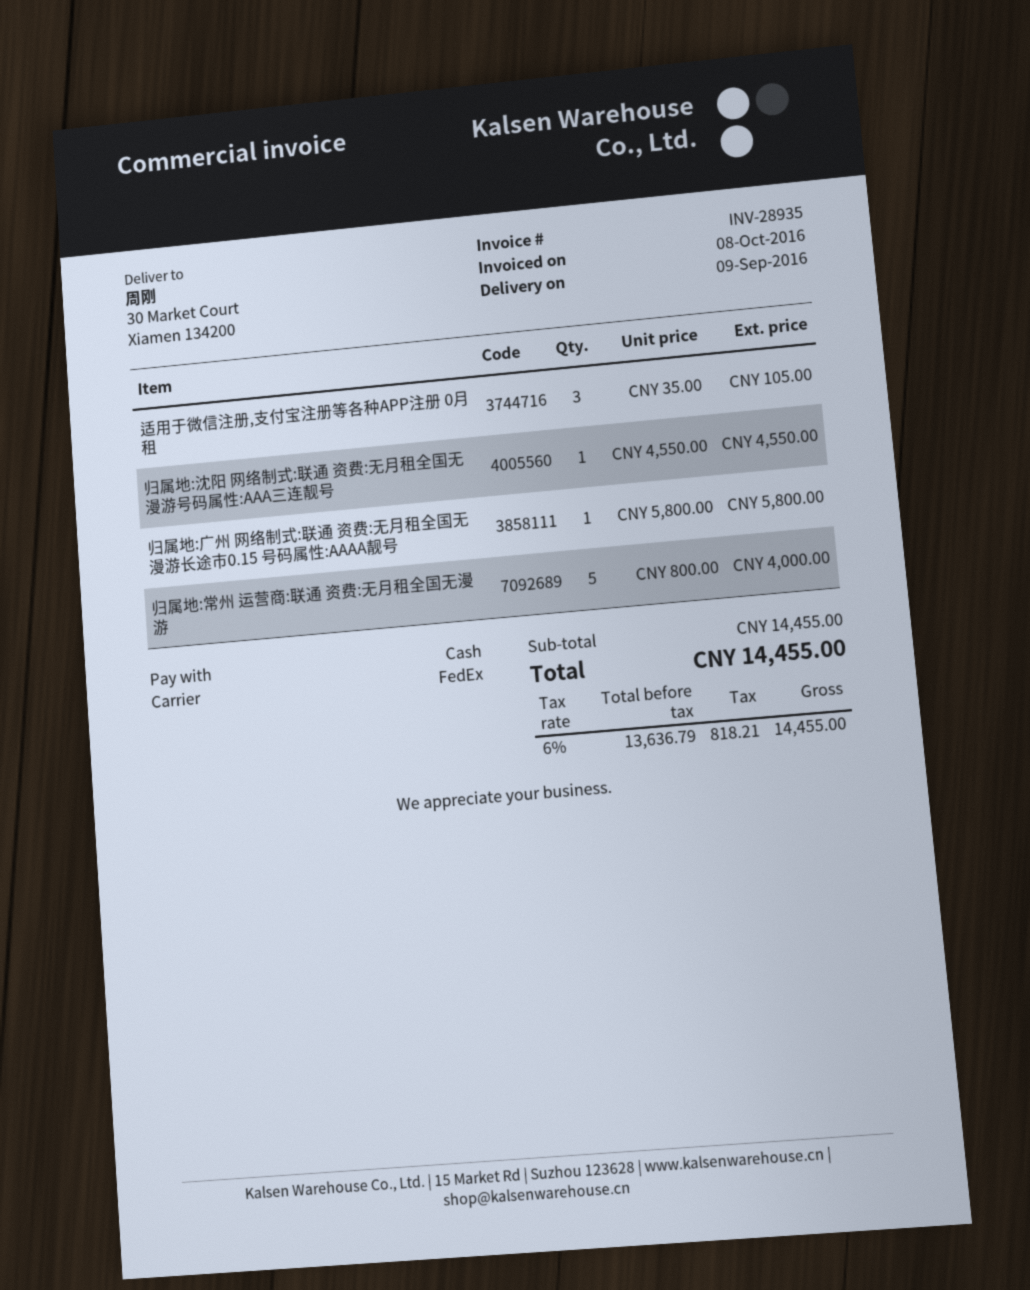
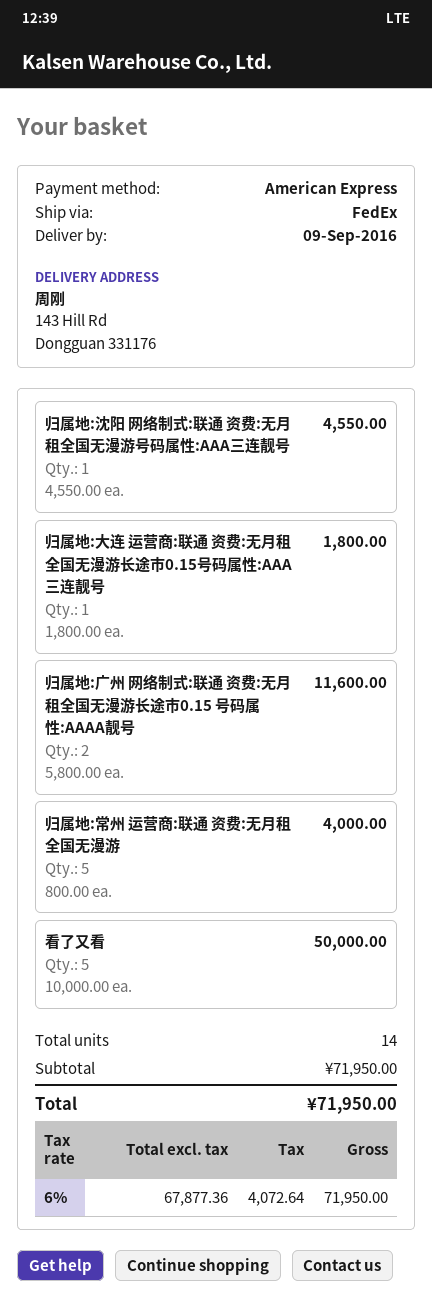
payment method: cash -> American Express
ship to: 30 Market Court, Xiamen 134200 -> 143 Hill Rd, Dongguan 331176
适用于微信注册,支付宝注册等各种APP注册 0月租: 3 x 35.00 = 105.00 -> none
归属地:广州 网络制式:联通 资费:无月租全国无漫游长途市0.15 号码属性:AAAA靓号: 1 x 5800.00 = 5800.00 -> 2 x 5800.00 = 11600.00
归属地:大连 运营商:联通 资费:无月租全国无漫游长途市0.15号码属性:AAA三连靓号: none -> 1 x 1800.00 = 1800.00
看了又看: none -> 5 x 10000.00 = 50000.00
subtotal: 14455.00 -> 71950.00
net: 13636.79 -> 67877.36
tax: 6% = 818.21 -> 6% = 4072.64
total: 14455.00 -> 71950.00

